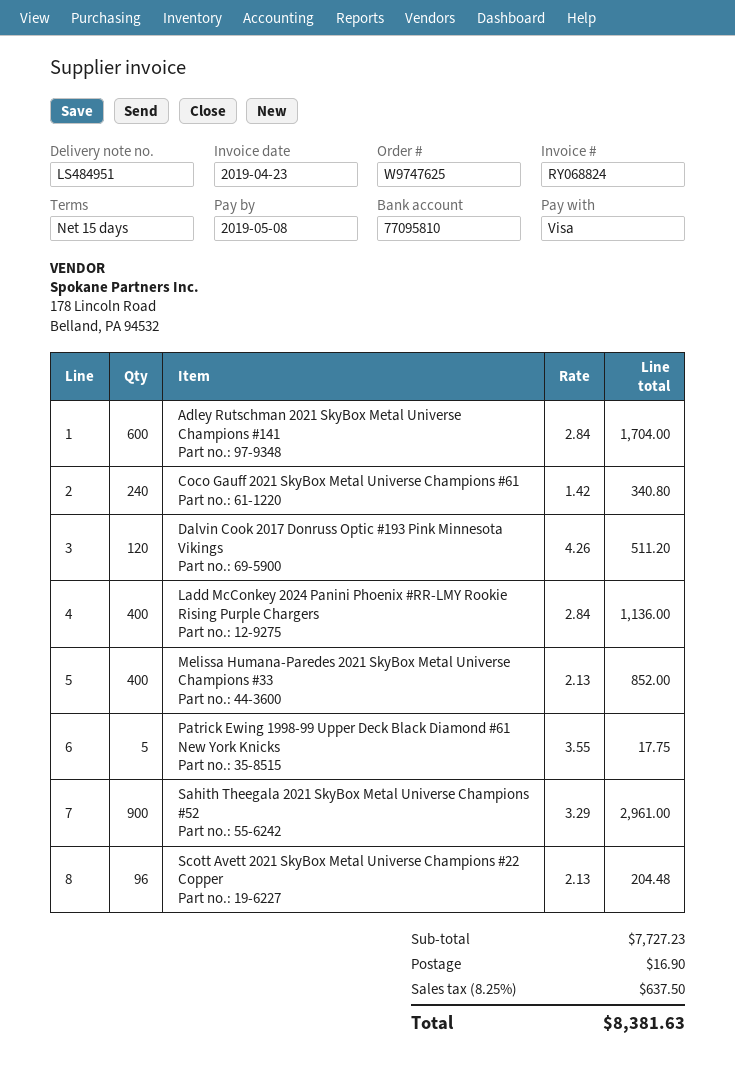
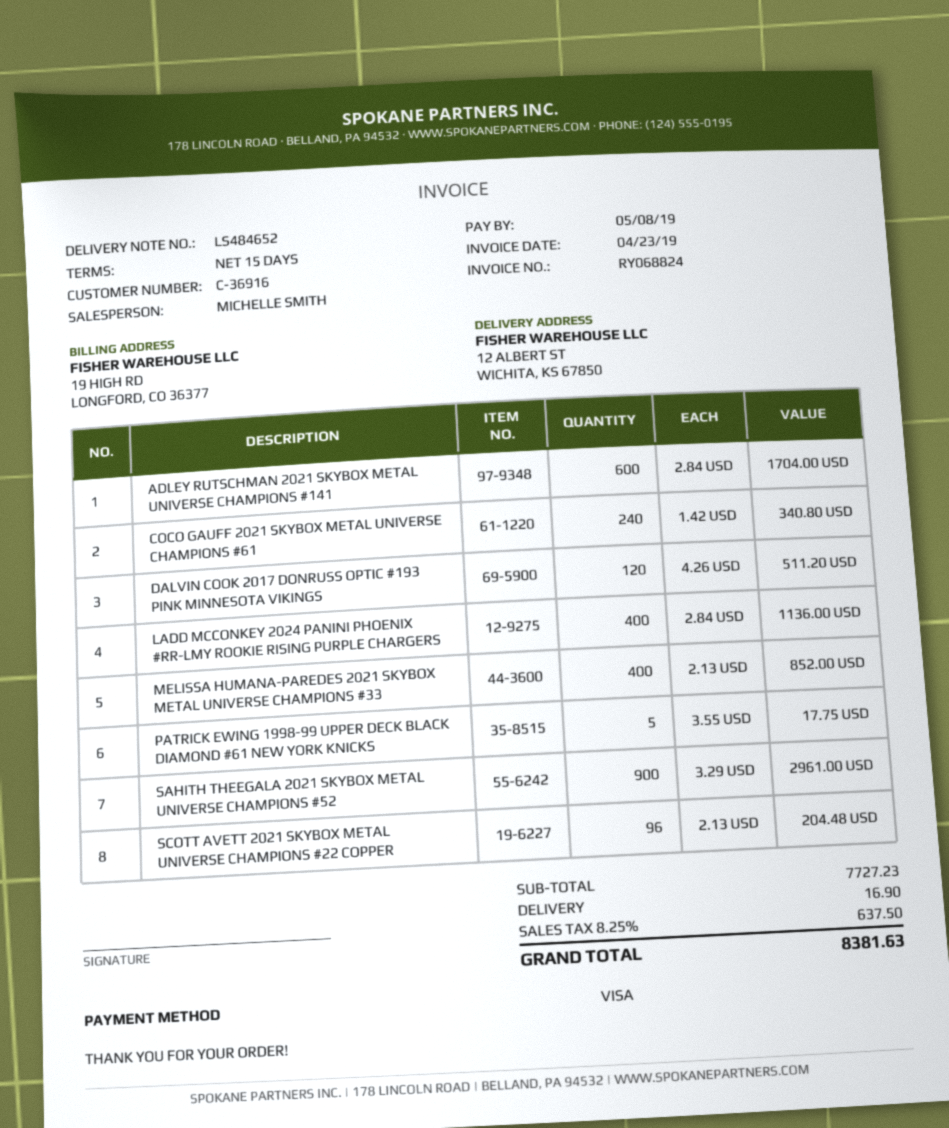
delivery note number: LS484951 -> LS484652

